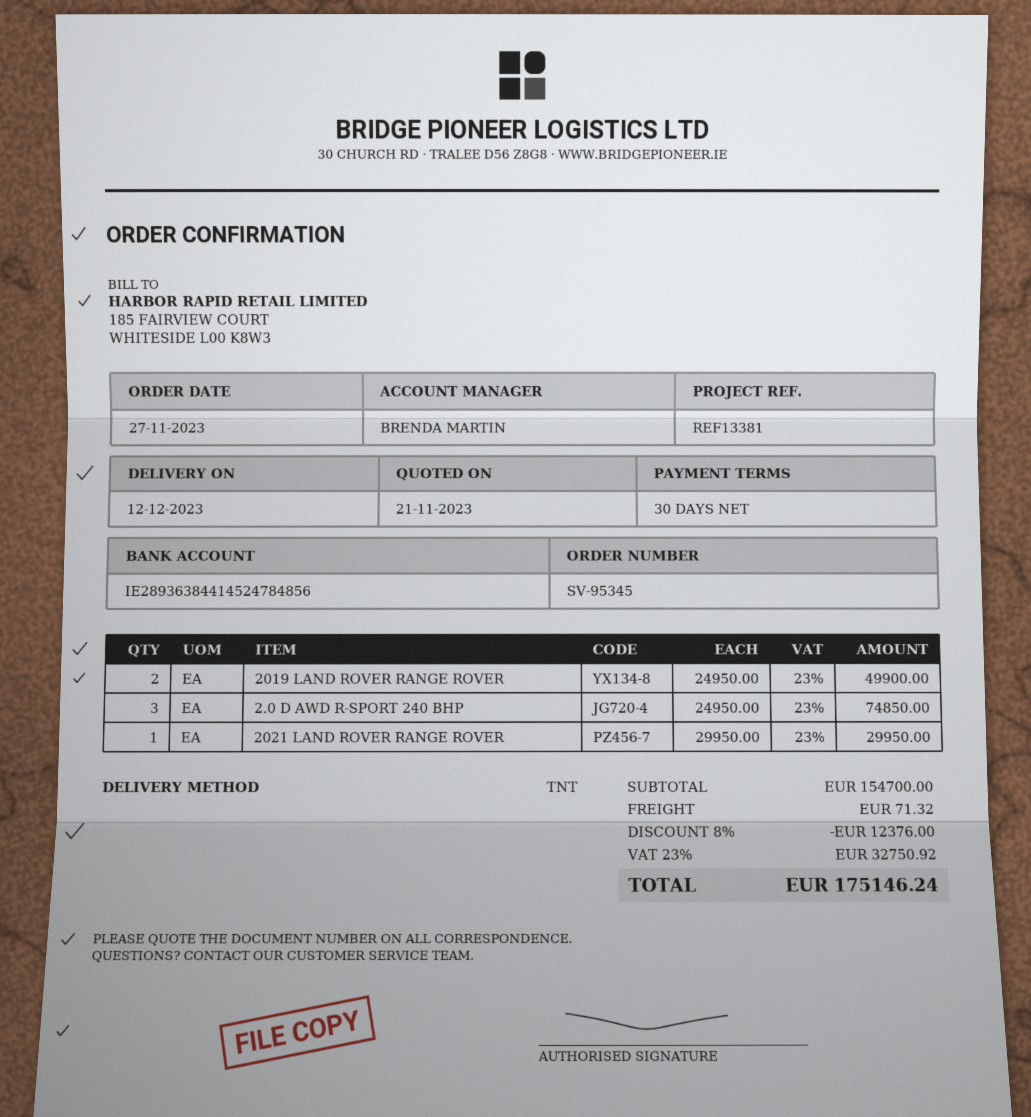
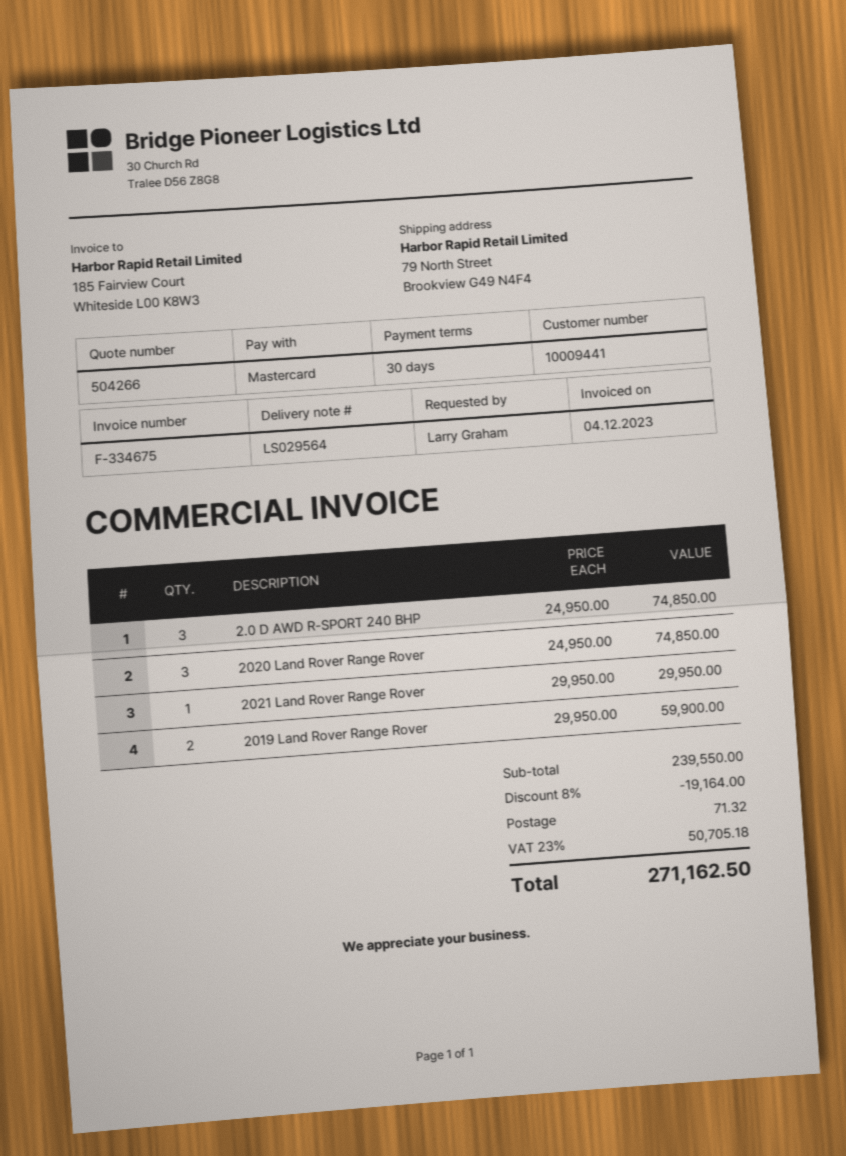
2019 LAND ROVER RANGE ROVER: 2 x 24950.00 = 49900.00 -> 2 x 29950.00 = 59900.00
2020 Land Rover Range Rover: none -> 3 x 24950.00 = 74850.00
subtotal: 154700.00 -> 239550.00
discount: 8% = 12376.00 -> 8% = 19164.00
tax: 23% = 32750.92 -> 23% = 50705.18
total: 175146.24 -> 271162.50

